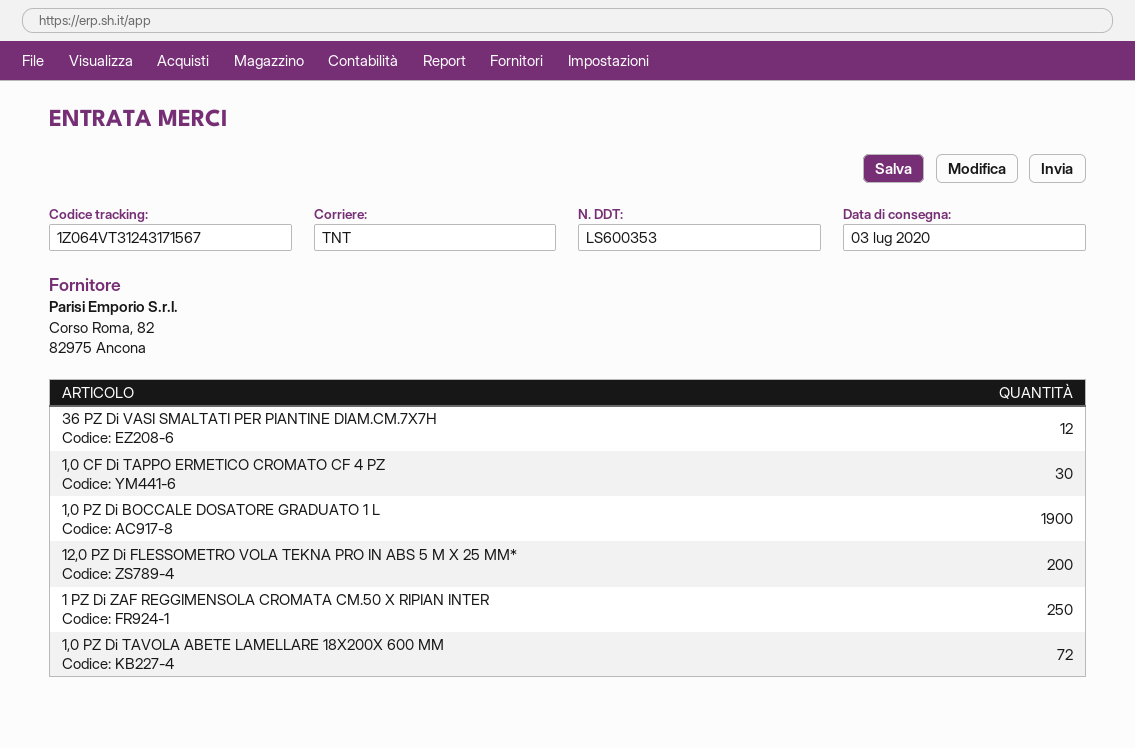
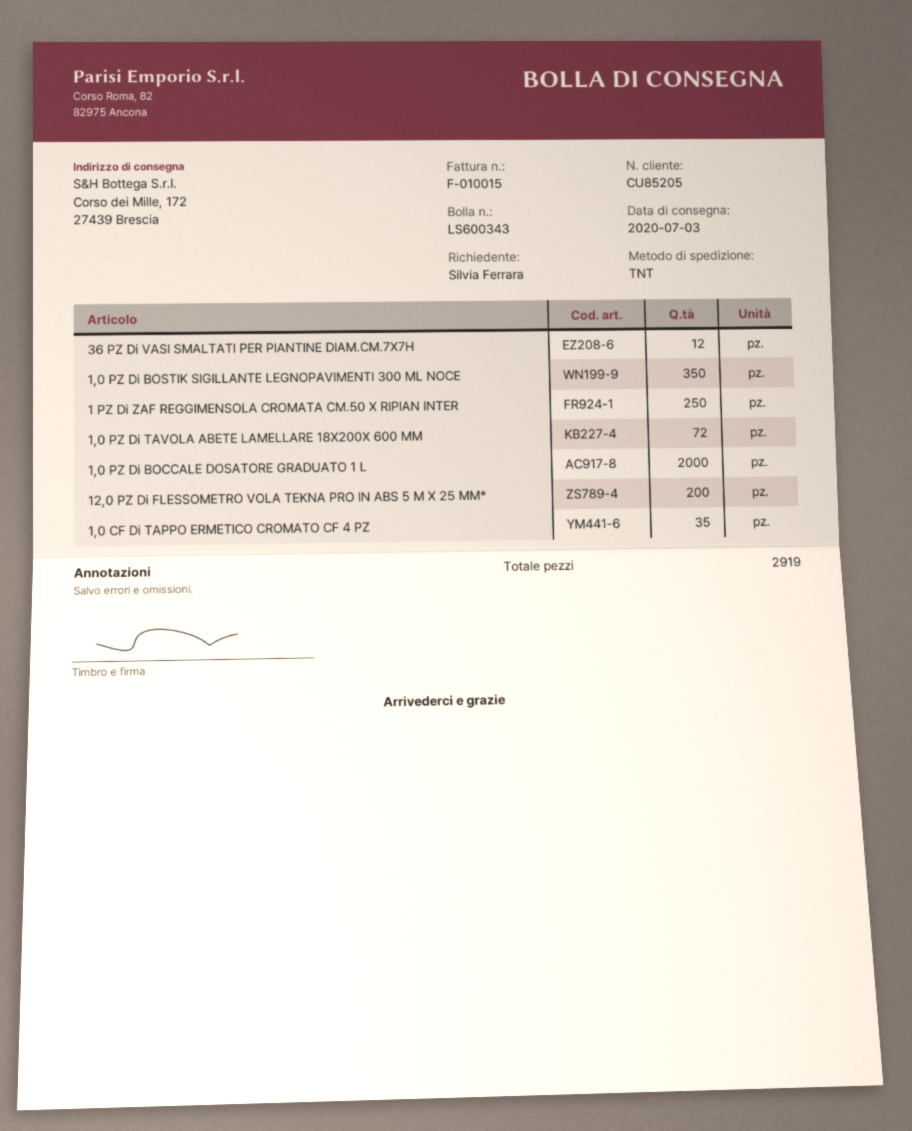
delivery note number: LS600353 -> LS600343
1,0 CF Di TAPPO ERMETICO CROMATO CF 4 PZ: 30 -> 35
1,0 PZ Di BOCCALE DOSATORE GRADUATO 1 L: 1900 -> 2000
1,0 PZ Di BOSTIK SIGILLANTE LEGNOPAVIMENTI 300 ML NOCE: none -> 350

